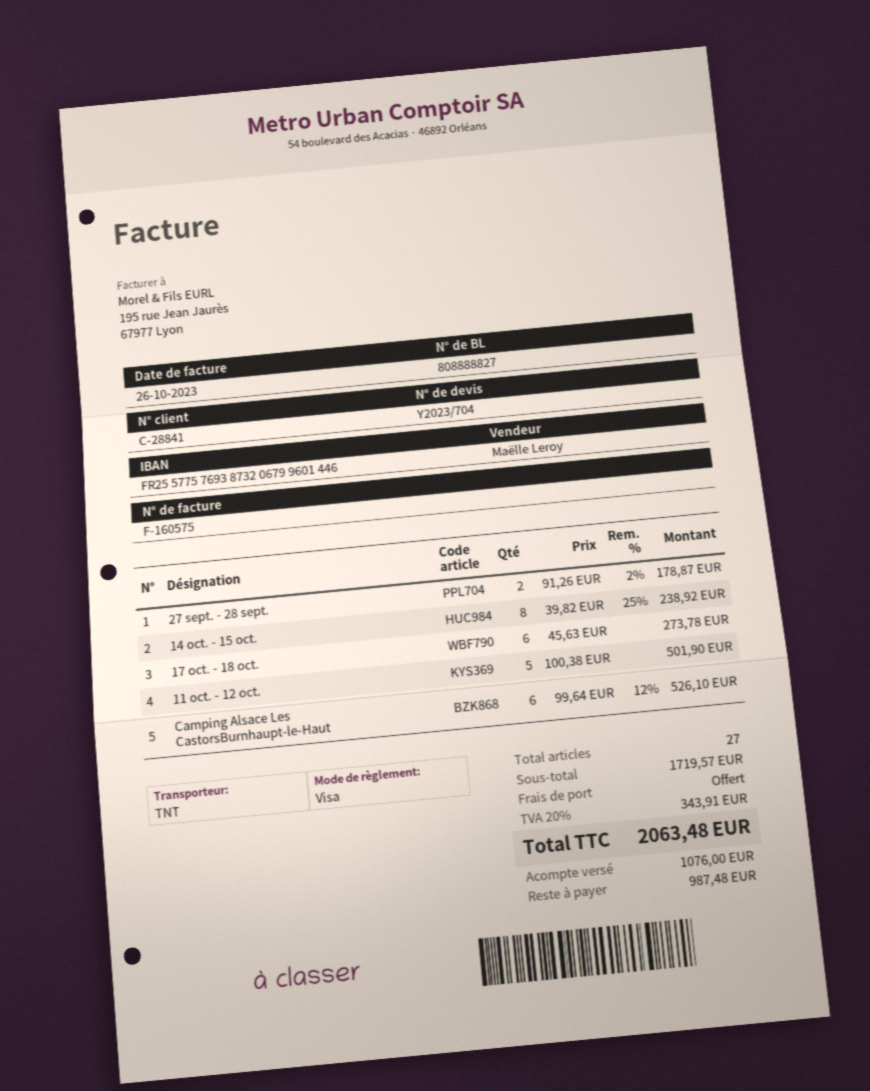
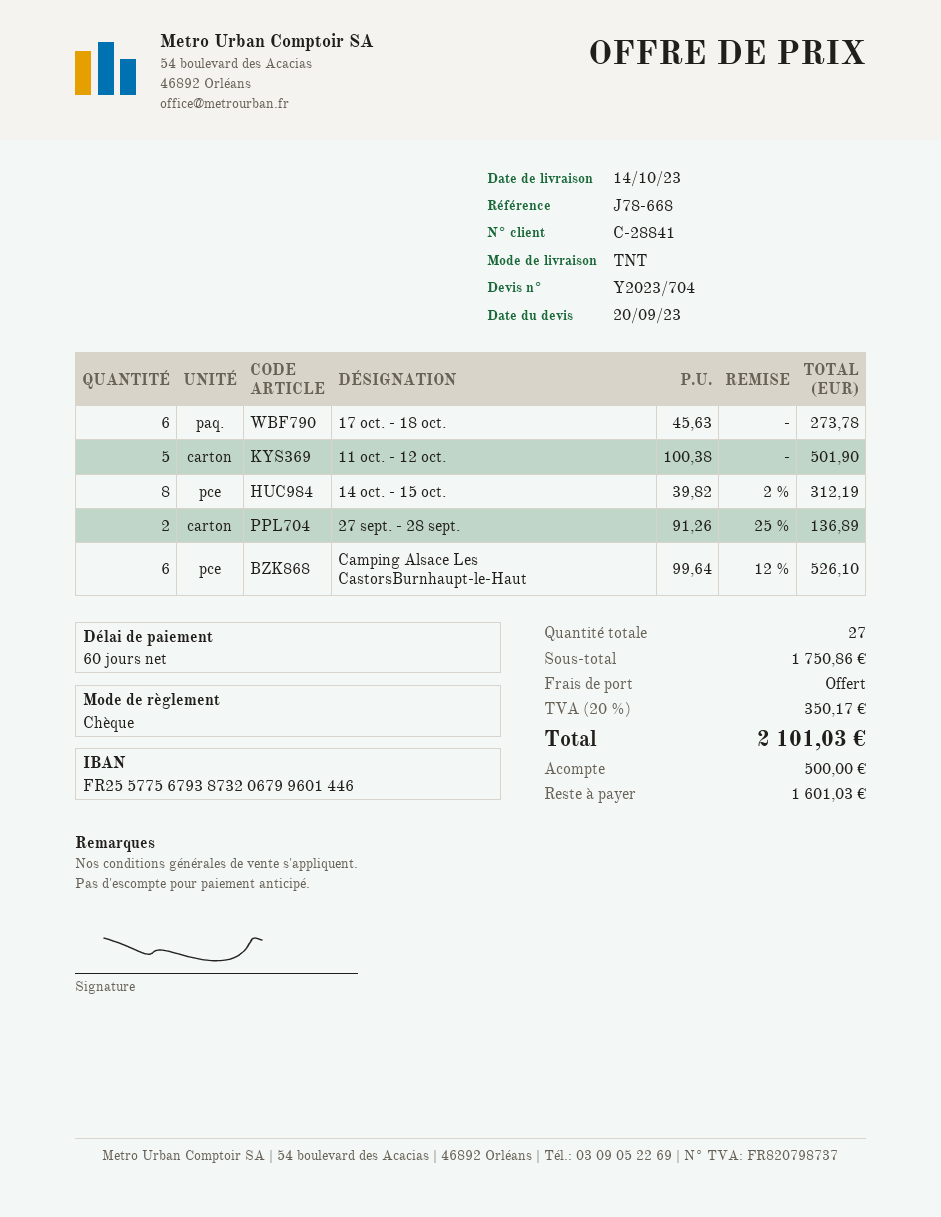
payment method: Visa -> cheque
bank account: FR2557757693873206799601446 -> FR2557756793873206799601446
27 sept. - 28 sept.: 2 x 91.26 - 2% = 178.87 -> 2 x 91.26 - 25% = 136.89
14 oct. - 15 oct.: 8 x 39.82 - 25% = 238.92 -> 8 x 39.82 - 2% = 312.19
subtotal: 1719.57 -> 1750.86
tax: 20% = 343.91 -> 20% = 350.17
total: 2063.48 -> 2101.03
deposit: 1076.00 -> 500.00
balance: 987.48 -> 1601.03

